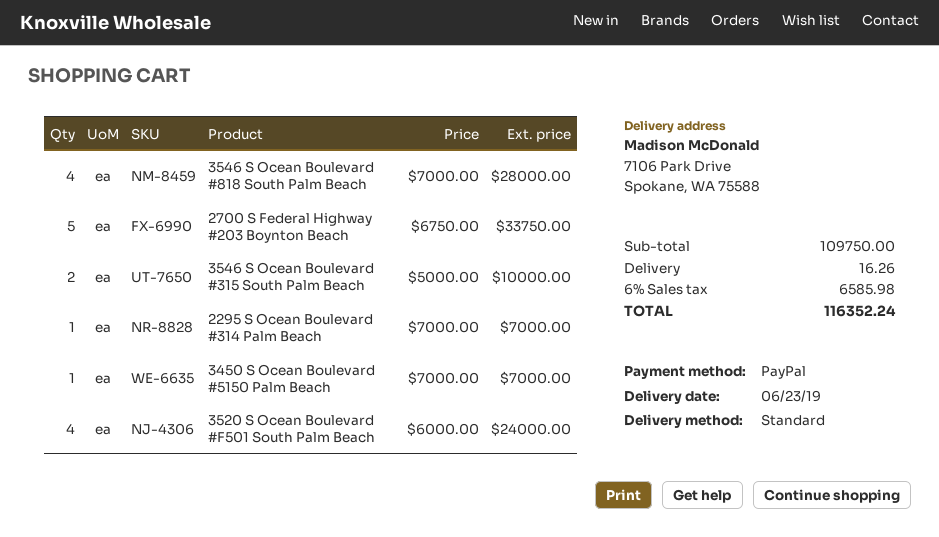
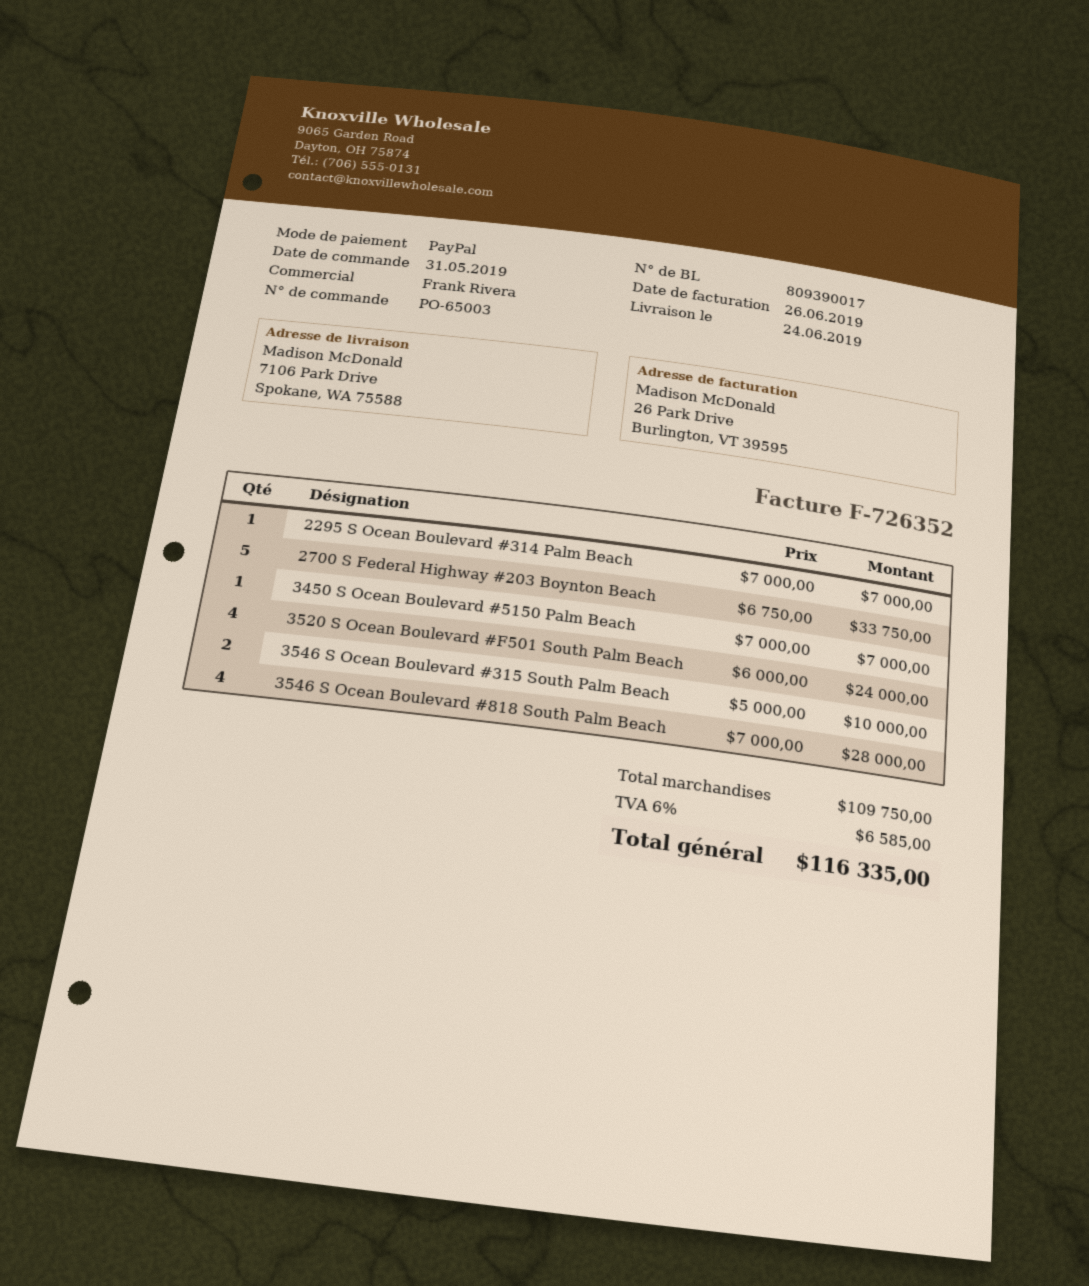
delivery date: 2019-06-23 -> 2019-06-24
shipping: 16.26 -> none
tax: 6% = 6585.98 -> 6% = 6585.00
total: 116352.24 -> 116335.00

